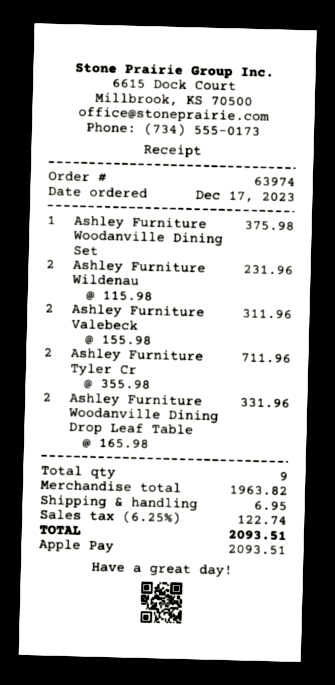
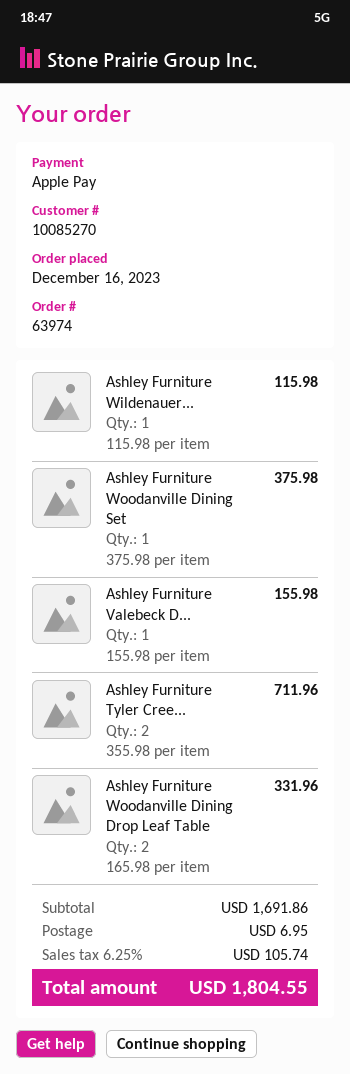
order date: 2023-12-17 -> 2023-12-16
Ashley Furniture Wildenau: 2 x 115.98 = 231.96 -> 1 x 115.98 = 115.98
Ashley Furniture Valebeck: 2 x 155.98 = 311.96 -> 1 x 155.98 = 155.98
subtotal: 1963.82 -> 1691.86
tax: 6.25% = 122.74 -> 6.25% = 105.74
total: 2093.51 -> 1804.55

